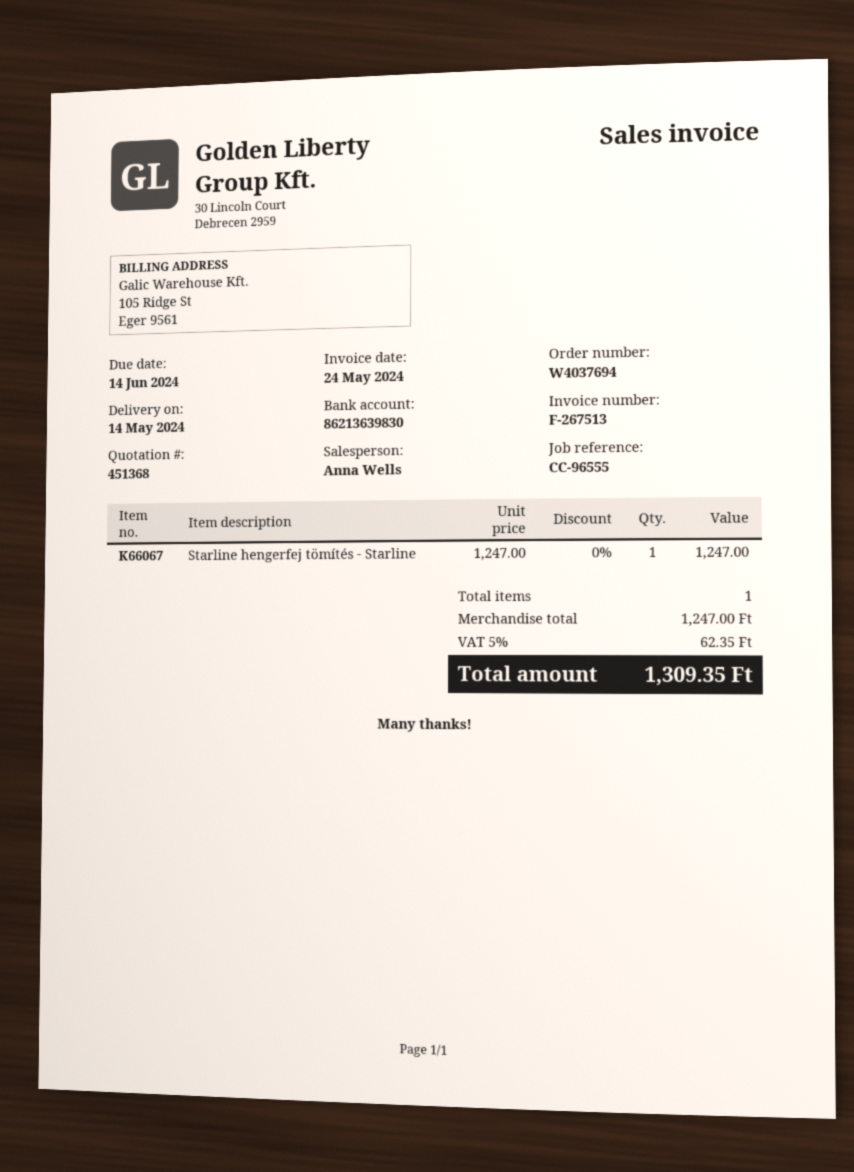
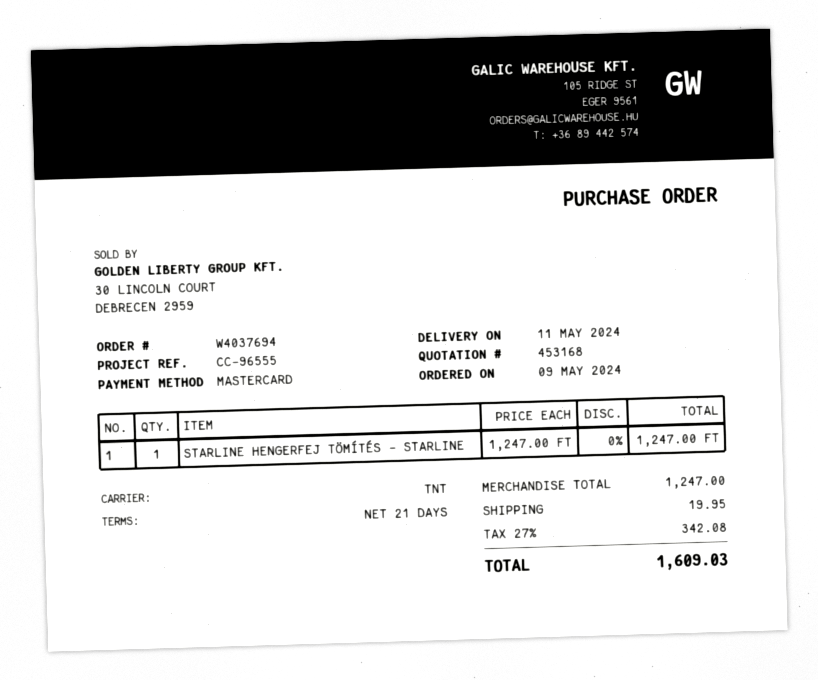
quote number: 451368 -> 453168
delivery date: 2024-05-14 -> 2024-05-11
shipping: none -> 19.95
tax: 5% = 62.35 -> 27% = 342.08
total: 1309.35 -> 1609.03

